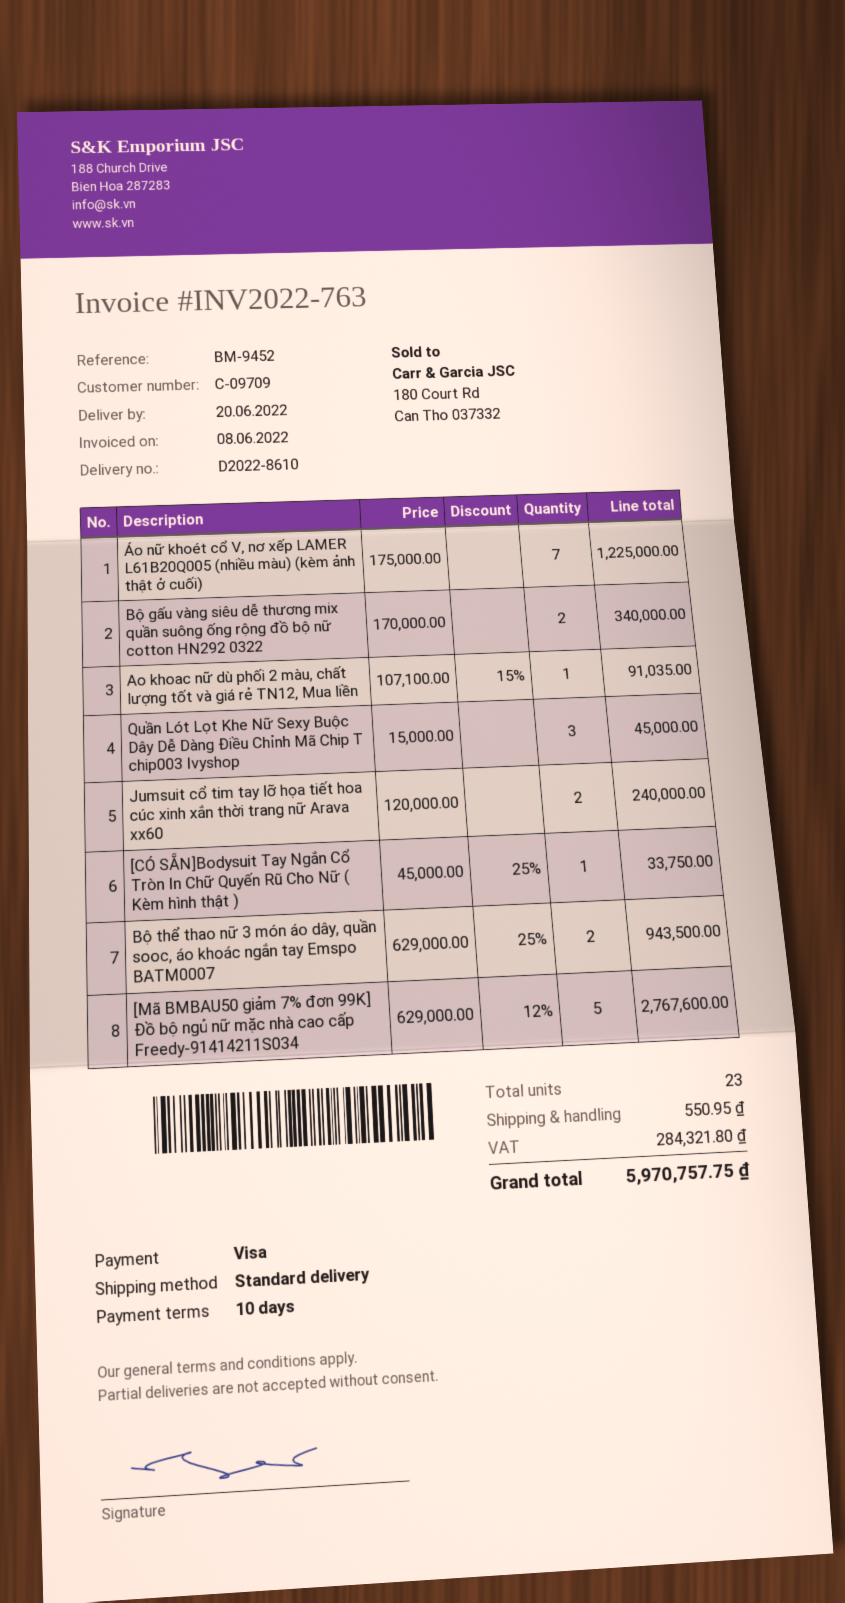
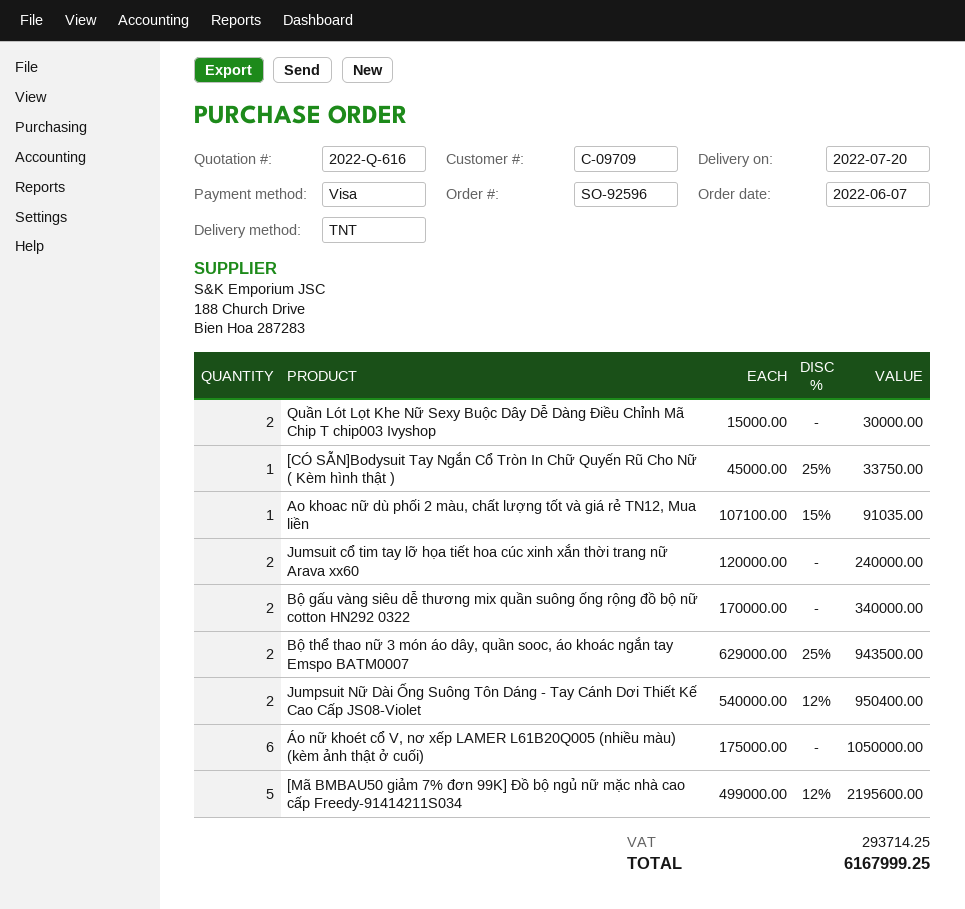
delivery date: 2022-06-20 -> 2022-07-20
shipping method: standard -> TNT
Áo nữ khoét cổ V, nơ xếp LAMER L61B20Q005 (nhiều màu) (kèm ảnh thật ở cuối): 7 x 175000.00 = 1225000.00 -> 6 x 175000.00 = 1050000.00
Quần Lót Lọt Khe Nữ Sexy Buộc Dây Dễ Dàng Điều Chỉnh Mã Chip T chip003 Ivyshop: 3 x 15000.00 = 45000.00 -> 2 x 15000.00 = 30000.00
[Mã BMBAU50 giảm 7% đơn 99K] Đồ bộ ngủ nữ mặc nhà cao cấp Freedy-91414211S034: 5 x 629000.00 - 12% = 2767600.00 -> 5 x 499000.00 - 12% = 2195600.00
Jumpsuit Nữ Dài Ống Suông Tôn Dáng - Tay Cánh Dơi Thiết Kế Cao Cấp JS08-Violet: none -> 2 x 540000.00 - 12% = 950400.00
shipping: 550.95 -> none
tax: 284321.80 -> 293714.25
total: 5970757.75 -> 6167999.25

